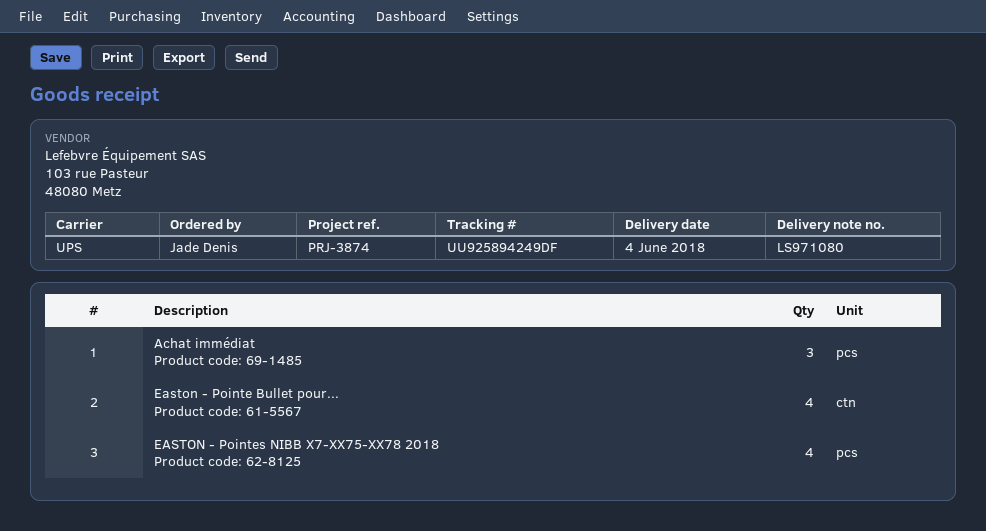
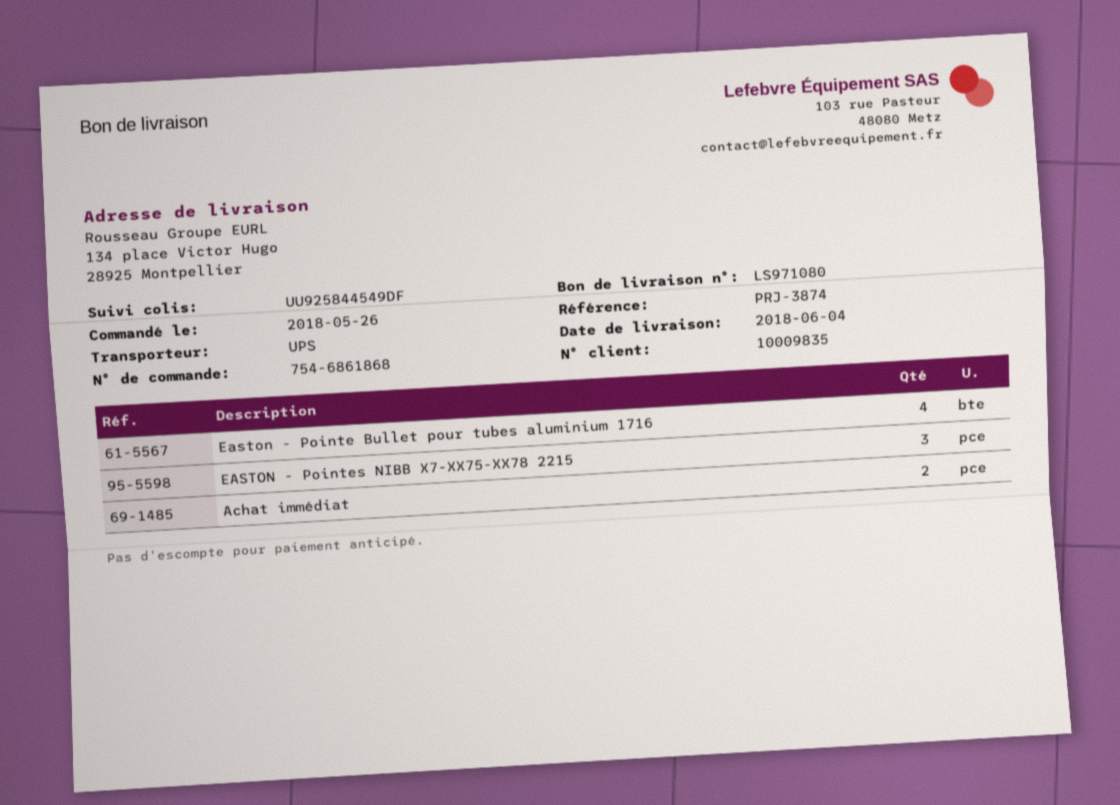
tracking number: UU925894249DF -> UU925844549DF
Achat immédiat: 3 -> 2
EASTON - Pointes NIBB X7-XX75-XX78 2018: 4 -> none
EASTON - Pointes NIBB X7-XX75-XX78 2215: none -> 3

